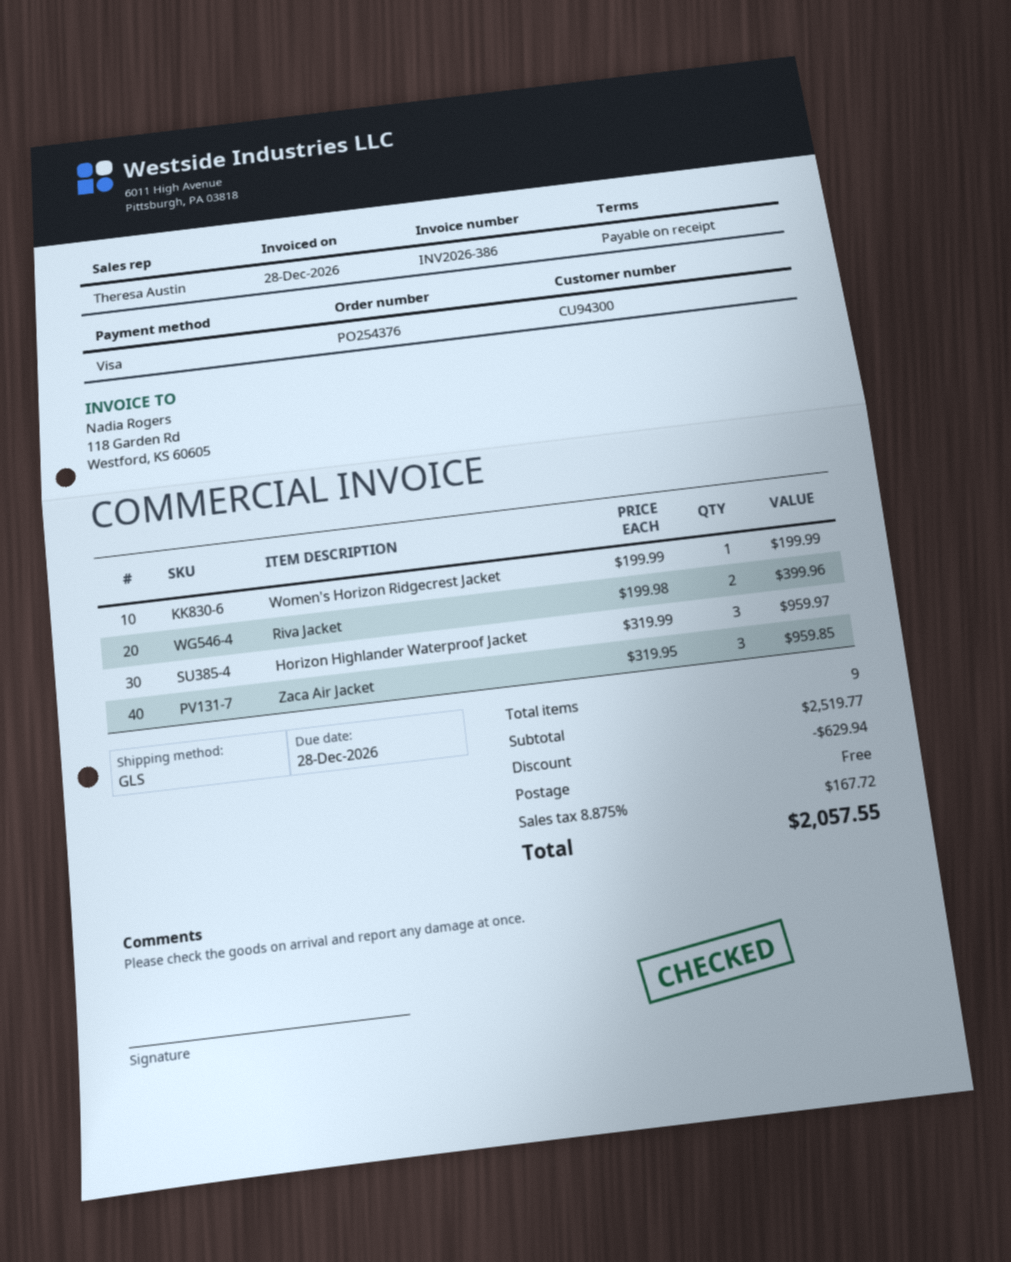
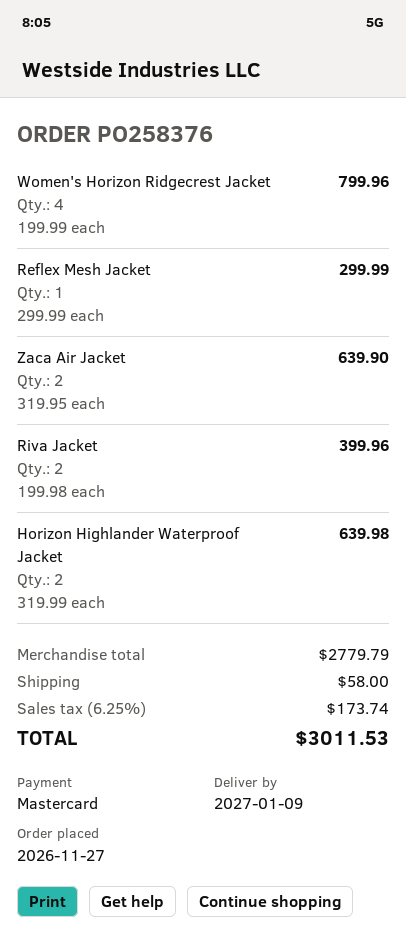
order number: PO254376 -> PO258376
payment method: Visa -> Mastercard
Women's Horizon Ridgecrest Jacket: 1 x 199.99 = 199.99 -> 4 x 199.99 = 799.96
Horizon Highlander Waterproof Jacket: 3 x 319.99 = 959.97 -> 2 x 319.99 = 639.98
Zaca Air Jacket: 3 x 319.95 = 959.85 -> 2 x 319.95 = 639.90
Reflex Mesh Jacket: none -> 1 x 299.99 = 299.99
subtotal: 2519.77 -> 2779.79
discount: 629.94 -> none
shipping: 0.00 -> 58.00
tax: 8.875% = 167.72 -> 6.25% = 173.74
total: 2057.55 -> 3011.53

